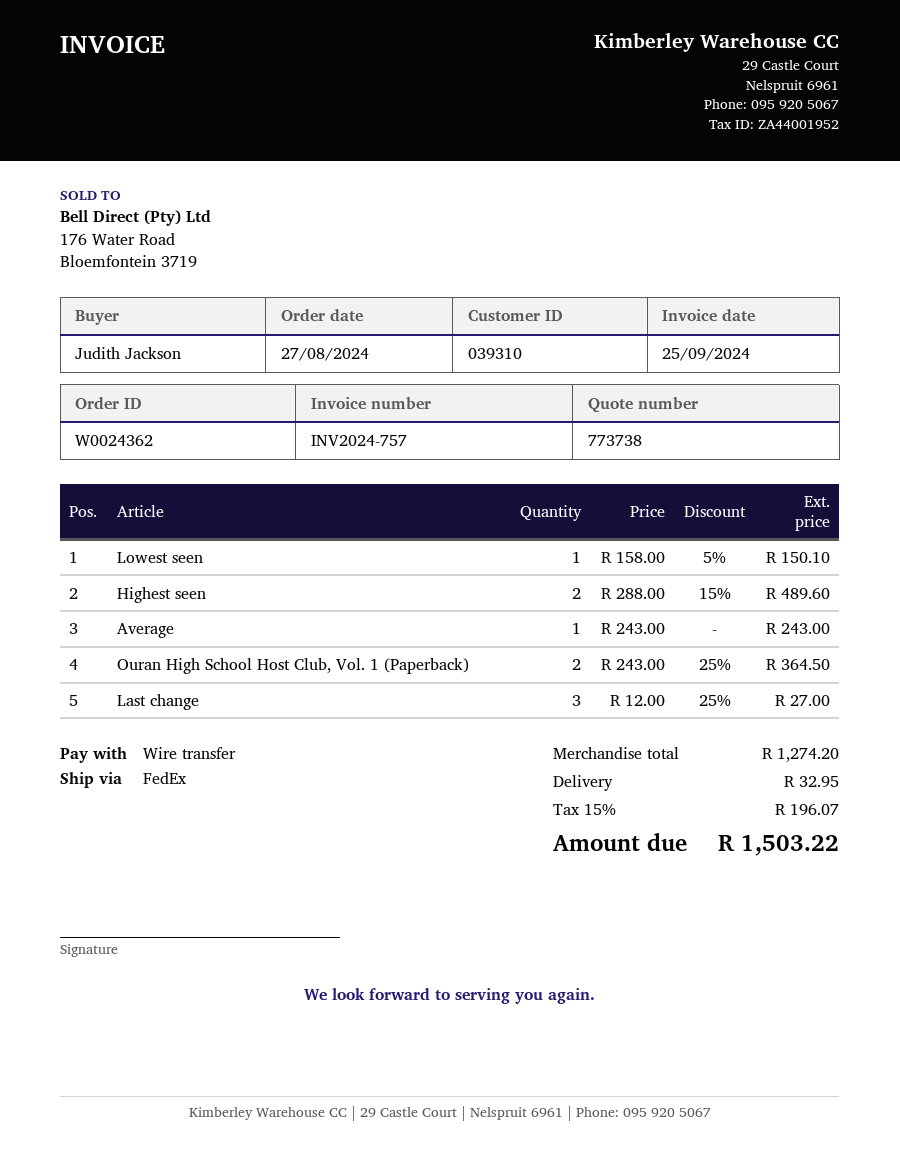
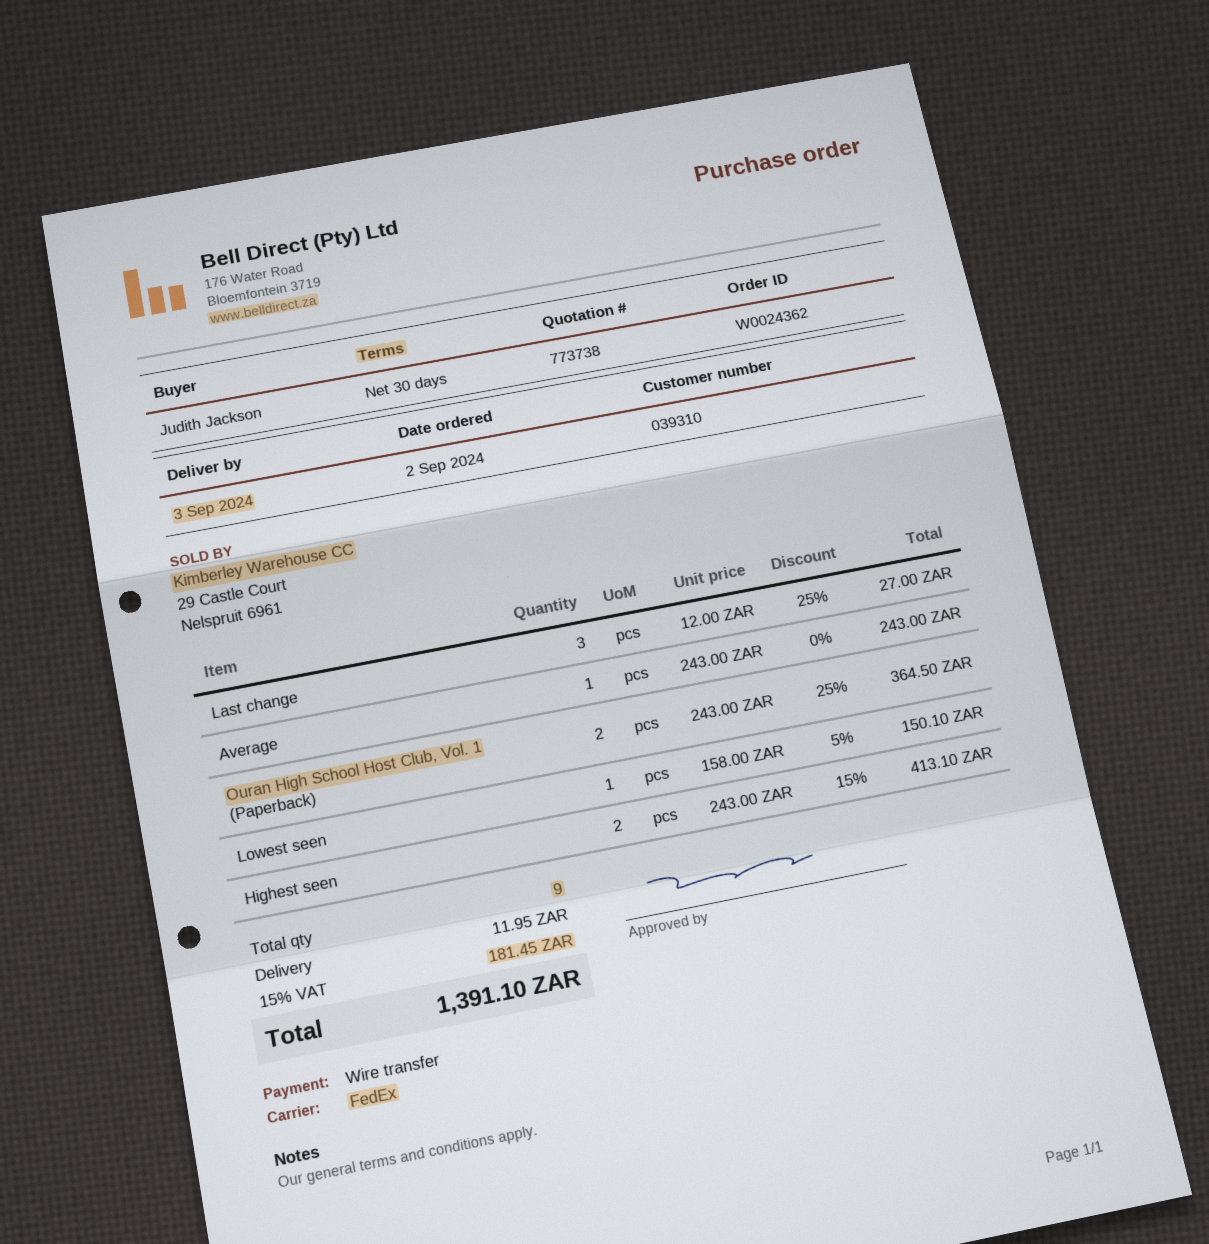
order date: 2024-08-27 -> 2024-09-02
Highest seen: 2 x 288.00 - 15% = 489.60 -> 2 x 243.00 - 15% = 413.10
shipping: 32.95 -> 11.95
tax: 15% = 196.07 -> 15% = 181.45
total: 1503.22 -> 1391.10

